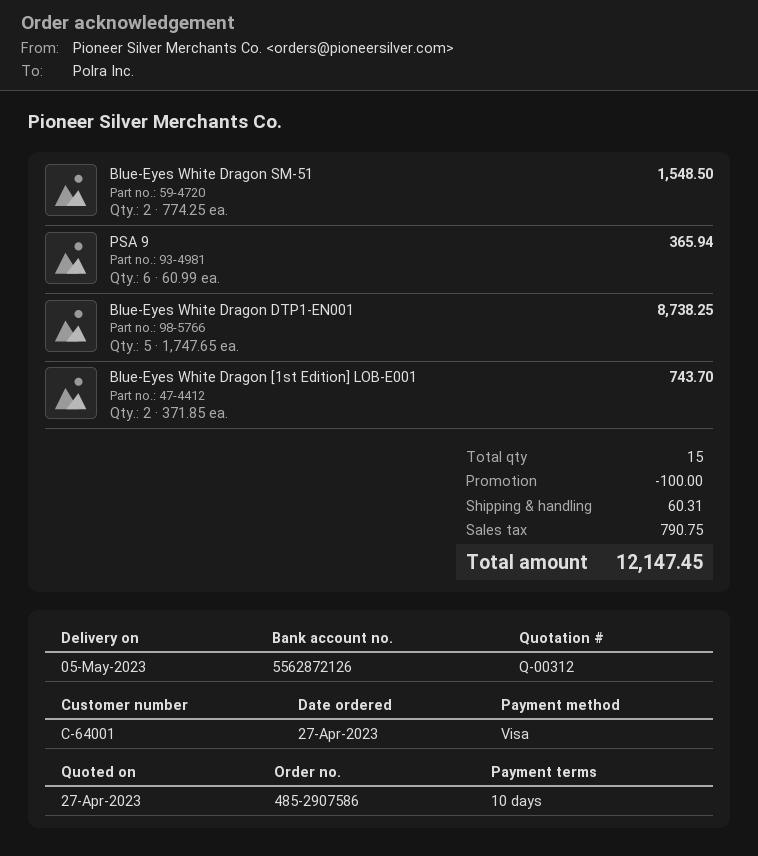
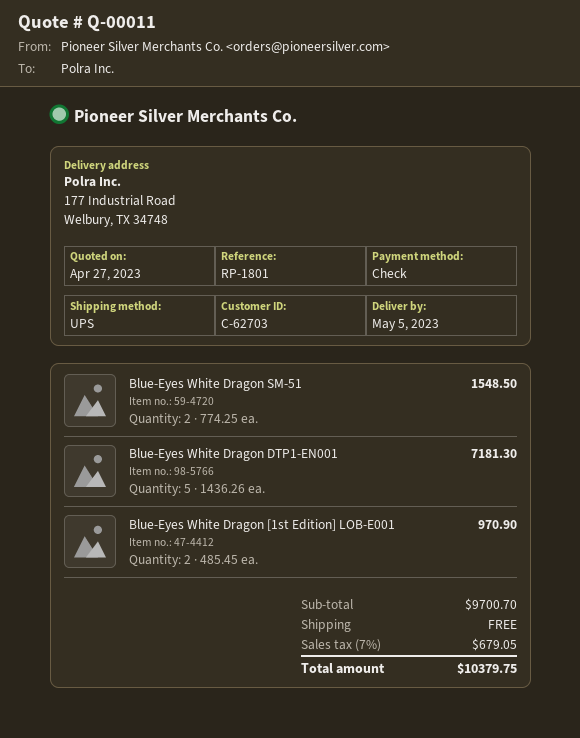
quote number: Q-00312 -> Q-00011
customer number: C-64001 -> C-62703
payment method: Visa -> cheque
PSA 9: 6 x 60.99 = 365.94 -> none
Blue-Eyes White Dragon DTP1-EN001: 5 x 1747.65 = 8738.25 -> 5 x 1436.26 = 7181.30
Blue-Eyes White Dragon [1st Edition] LOB-E001: 2 x 371.85 = 743.70 -> 2 x 485.45 = 970.90
discount: 100.00 -> none
shipping: 60.31 -> 0.00
tax: 790.75 -> 679.05
total: 12147.45 -> 10379.75

